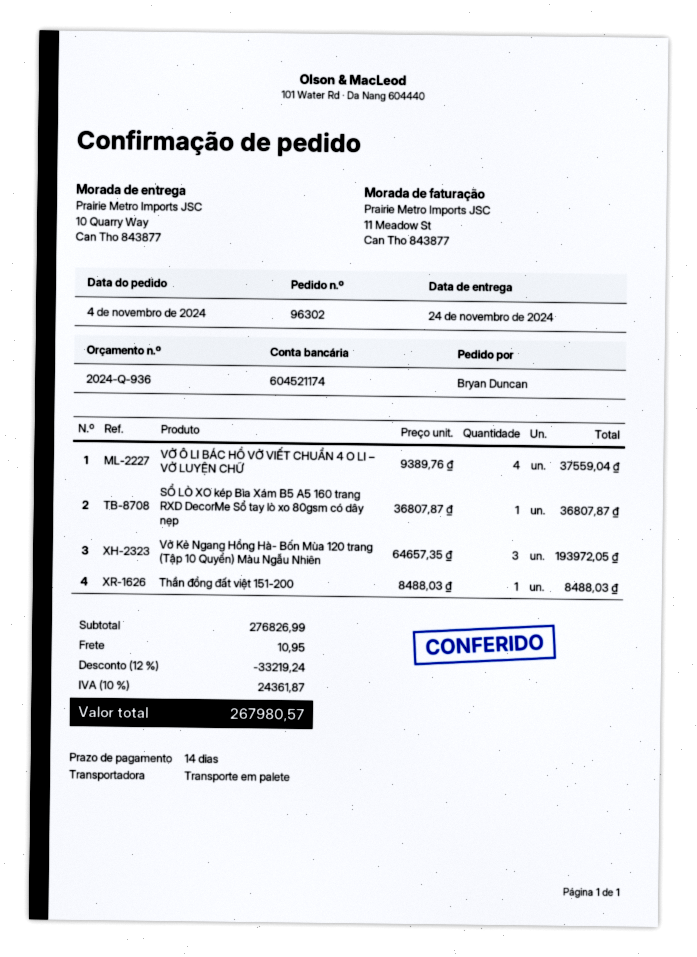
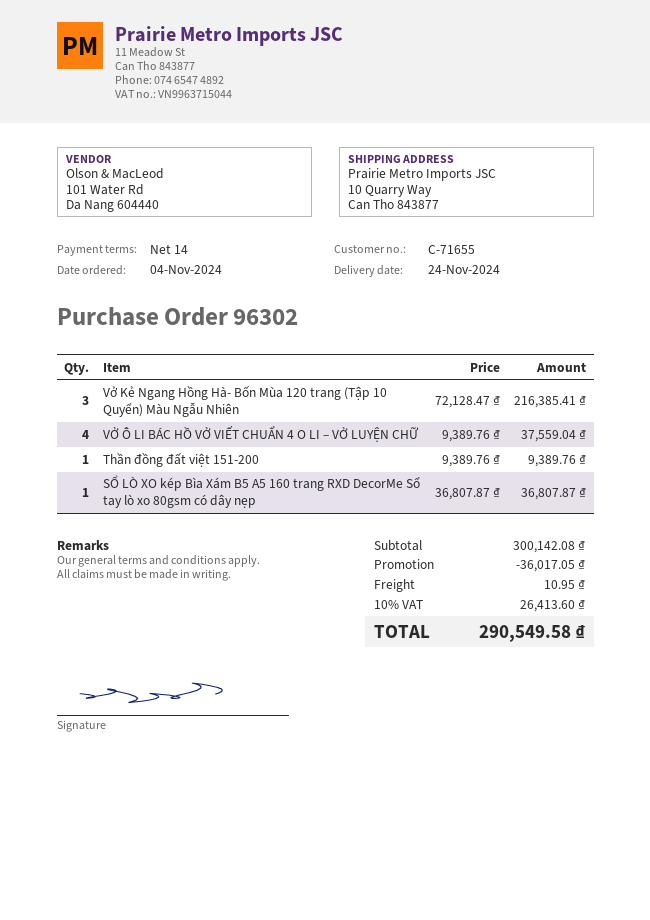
Vở Kẻ Ngang Hồng Hà- Bốn Mùa 120 trang (Tập 10 Quyển) Màu Ngẫu Nhiên: 3 x 64657.35 = 193972.05 -> 3 x 72128.47 = 216385.41
Thần đồng đất việt 151-200: 1 x 8488.03 = 8488.03 -> 1 x 9389.76 = 9389.76
subtotal: 276826.99 -> 300142.08
discount: 33219.24 -> 36017.05
tax: 10% = 24361.87 -> 10% = 26413.60
total: 267980.57 -> 290549.58

